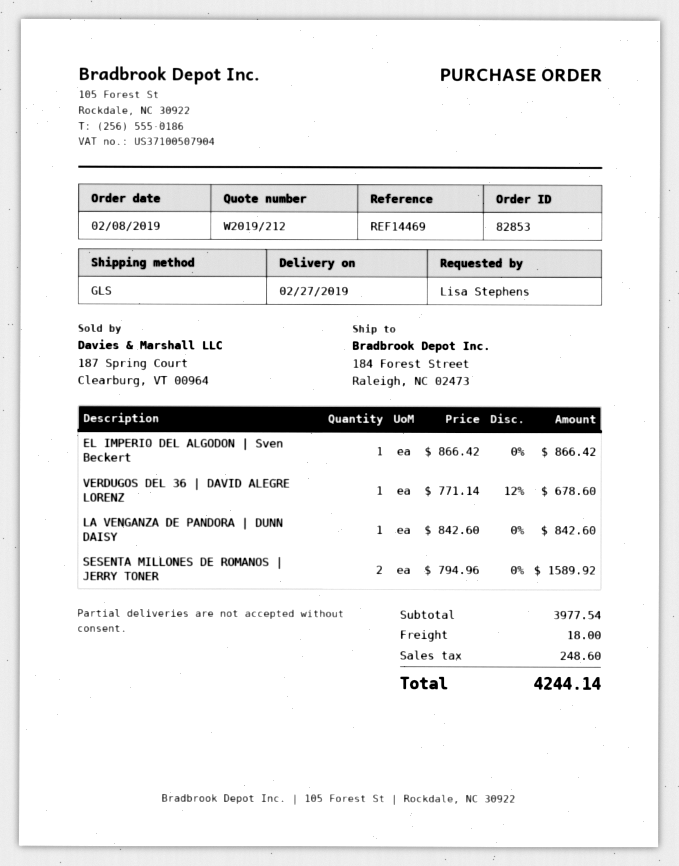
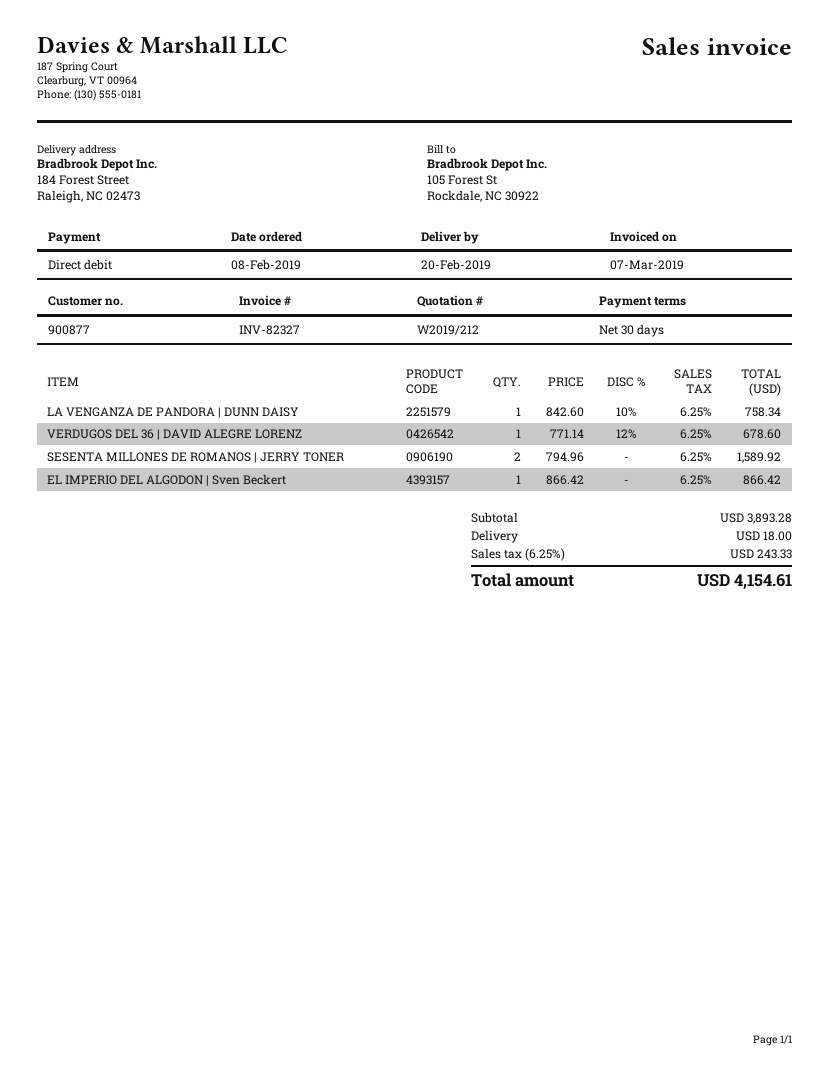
delivery date: 2019-02-27 -> 2019-02-20
LA VENGANZA DE PANDORA | DUNN DAISY: 1 x 842.60 = 842.60 -> 1 x 842.60 - 10% = 758.34
subtotal: 3977.54 -> 3893.28
tax: 248.60 -> 243.33
total: 4244.14 -> 4154.61

